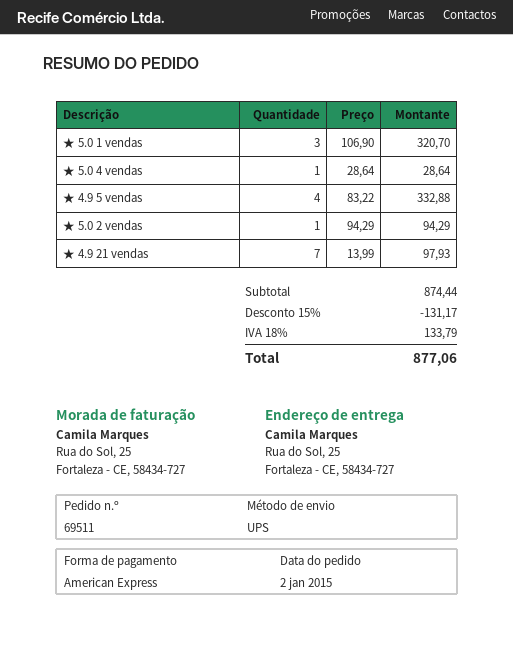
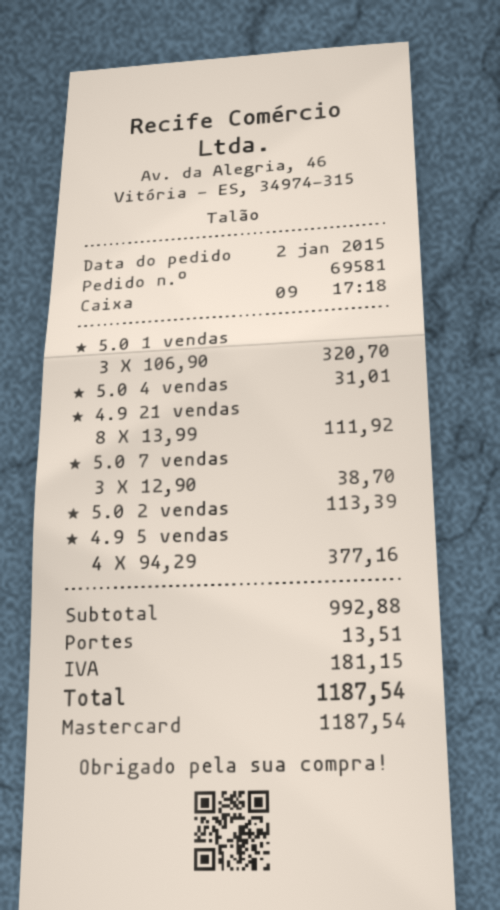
order number: 69511 -> 69581
payment method: American Express -> Mastercard
★ 5.0 4 vendas: 1 x 28.64 = 28.64 -> 1 x 31.01 = 31.01
★ 4.9 5 vendas: 4 x 83.22 = 332.88 -> 4 x 94.29 = 377.16
★ 5.0 2 vendas: 1 x 94.29 = 94.29 -> 1 x 113.39 = 113.39
★ 4.9 21 vendas: 7 x 13.99 = 97.93 -> 8 x 13.99 = 111.92
★ 5.0 7 vendas: none -> 3 x 12.90 = 38.70
subtotal: 874.44 -> 992.88
discount: 15% = 131.17 -> none
shipping: none -> 13.51
tax: 133.79 -> 181.15
total: 877.06 -> 1187.54

